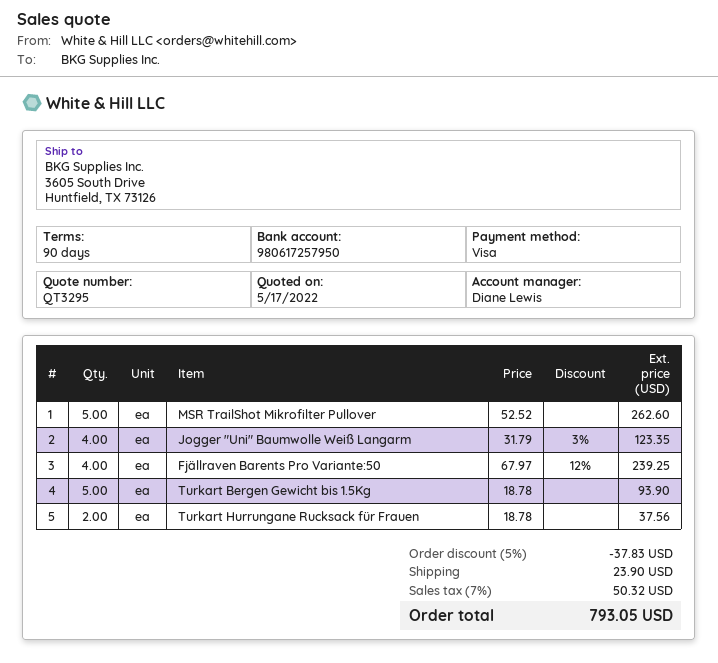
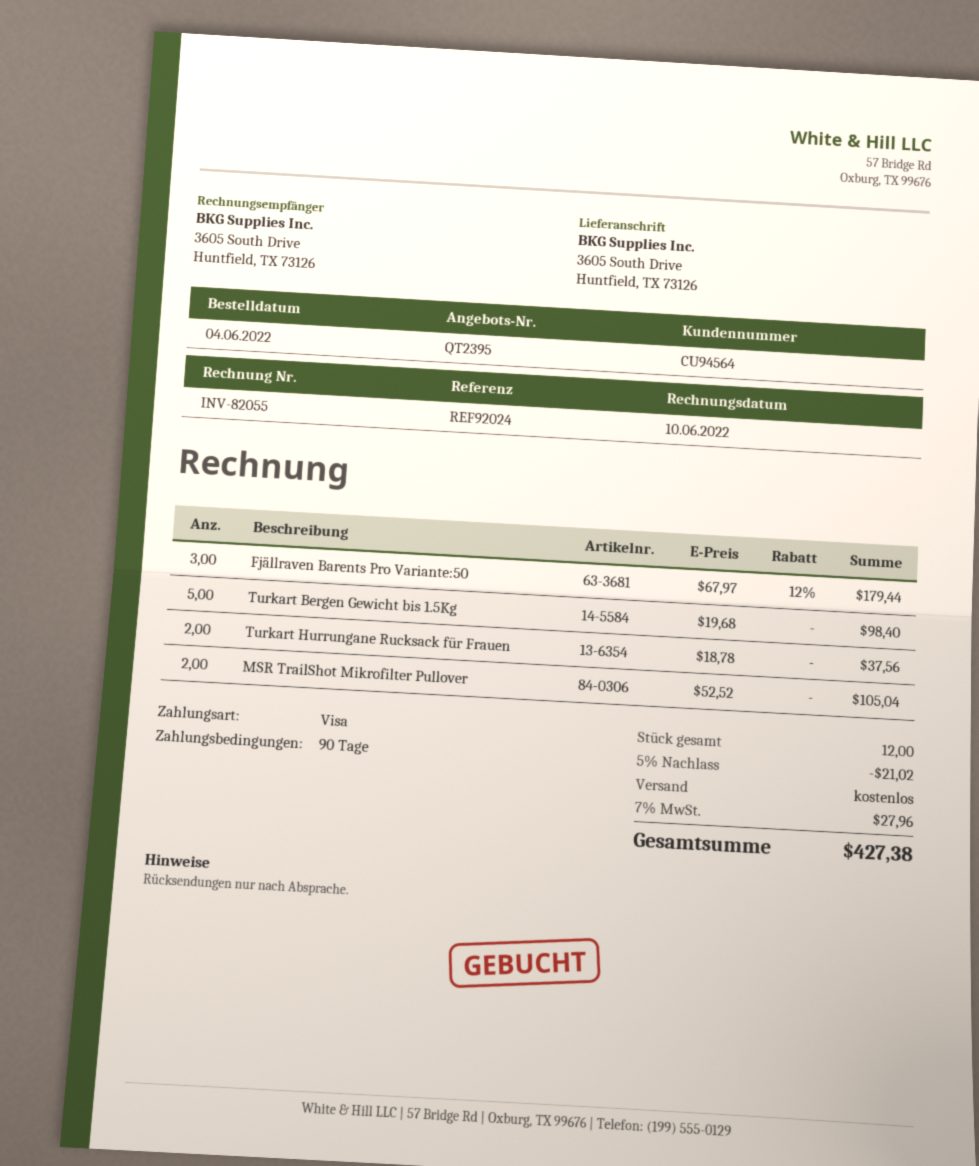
quote number: QT3295 -> QT2395
MSR TrailShot Mikrofilter Pullover: 5 x 52.52 = 262.60 -> 2 x 52.52 = 105.04
Jogger "Uni" Baumwolle Weiß Langarm: 4 x 31.79 - 3% = 123.35 -> none
Fjällraven Barents Pro Variante:50: 4 x 67.97 - 12% = 239.25 -> 3 x 67.97 - 12% = 179.44
Turkart Bergen Gewicht bis 1.5Kg: 5 x 18.78 = 93.90 -> 5 x 19.68 = 98.40
discount: 5% = 37.83 -> 5% = 21.02
shipping: 23.90 -> 0.00
tax: 7% = 50.32 -> 7% = 27.96
total: 793.05 -> 427.38

